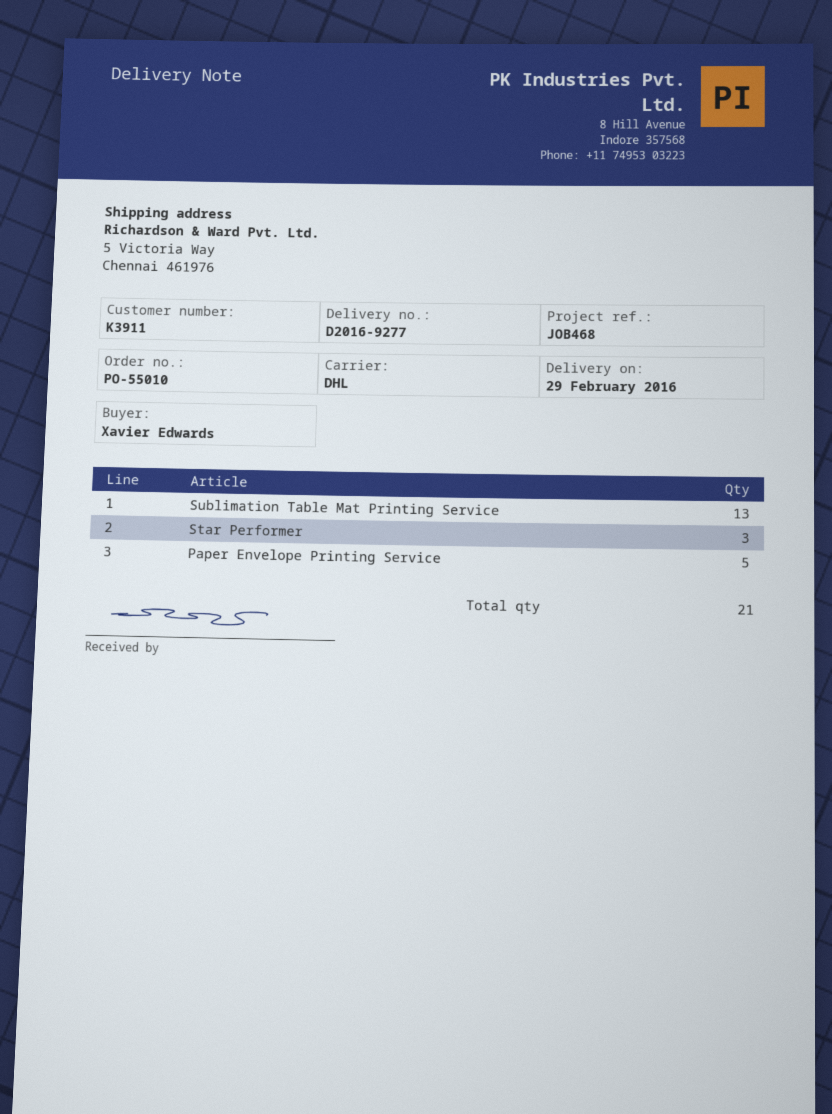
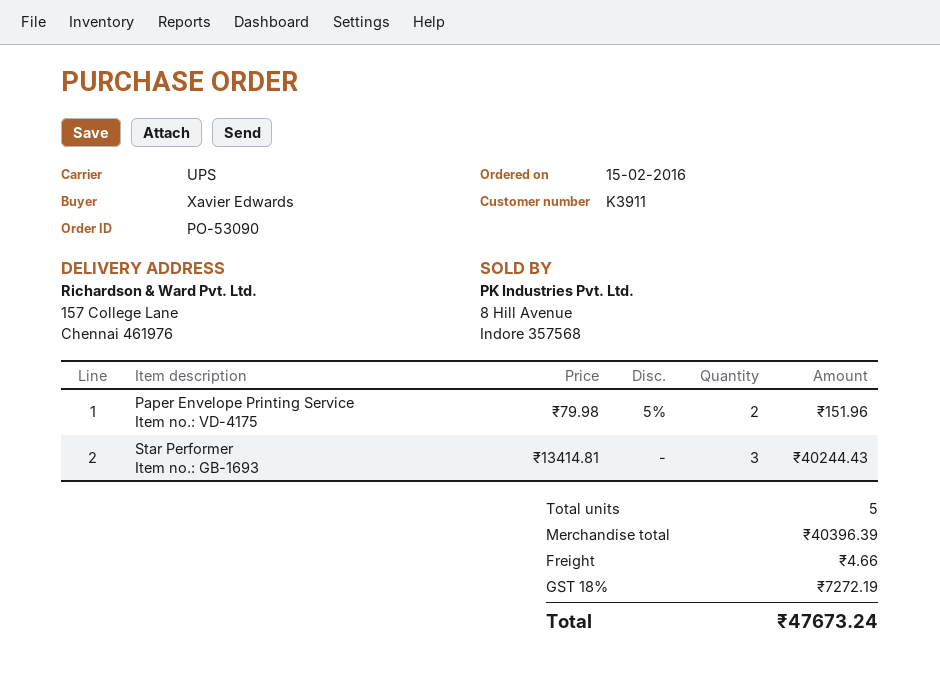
order number: PO-55010 -> PO-53090
shipping method: DHL -> UPS
ship to: 5 Victoria Way, Chennai 461976 -> 157 College Lane, Chennai 461976
Sublimation Table Mat Printing Service: 13 -> none
Paper Envelope Printing Service: 5 -> 2
total quantity: 21 -> 5

